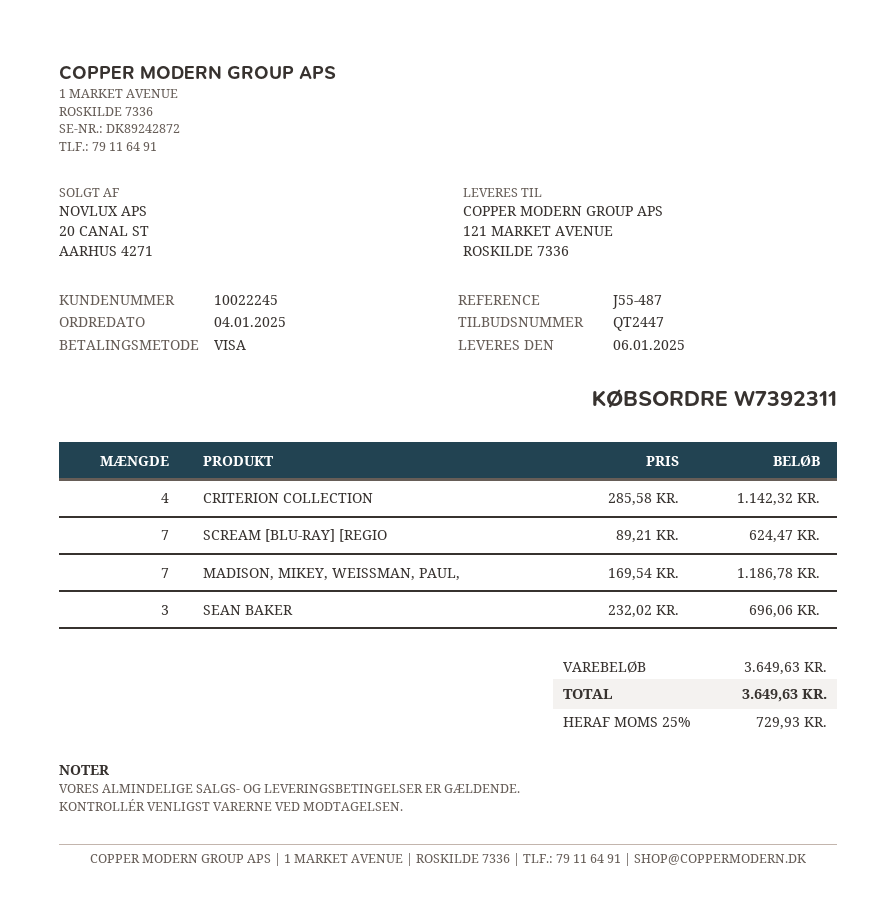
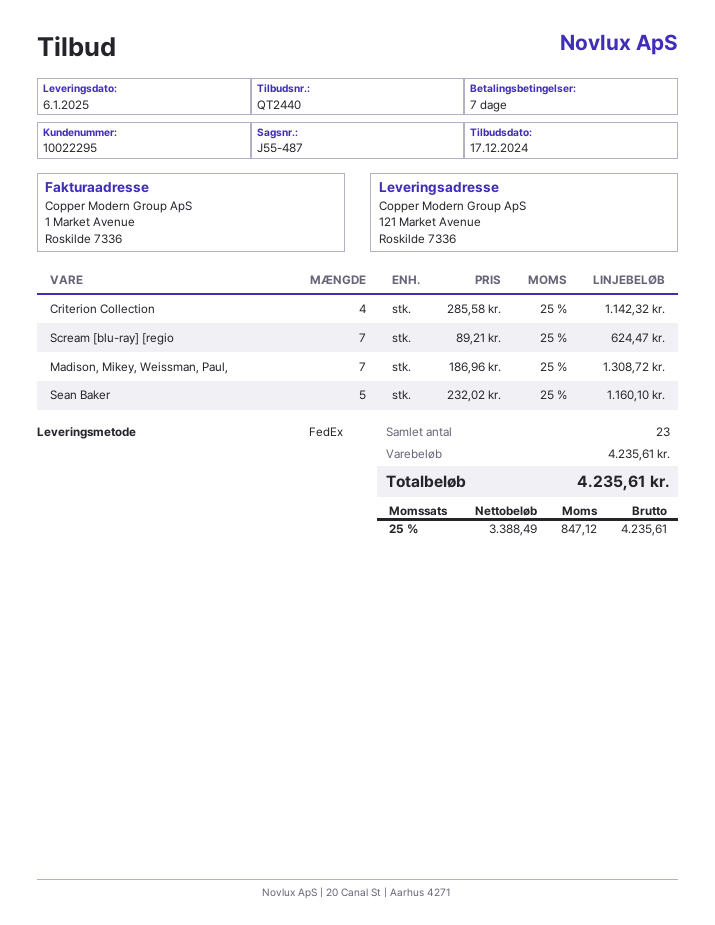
quote number: QT2447 -> QT2440
customer number: 10022245 -> 10022295
MADISON, MIKEY, WEISSMAN, PAUL,: 7 x 169.54 = 1186.78 -> 7 x 186.96 = 1308.72
SEAN BAKER: 3 x 232.02 = 696.06 -> 5 x 232.02 = 1160.10
subtotal: 3649.63 -> 4235.61
tax: 25% = 729.93 -> 25% = 847.12
total: 3649.63 -> 4235.61

